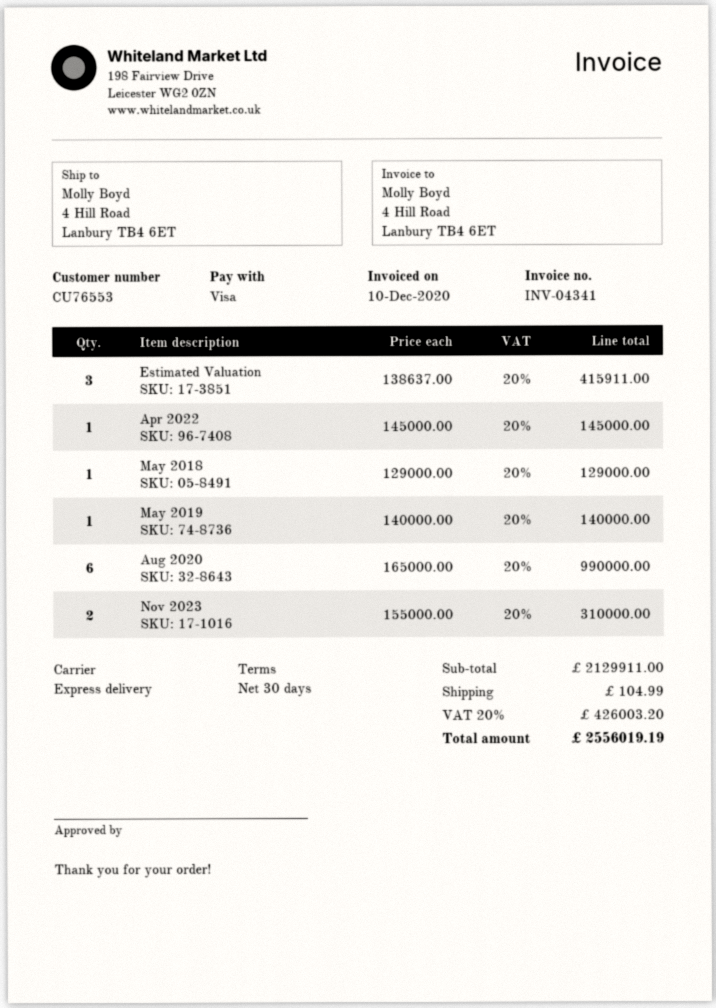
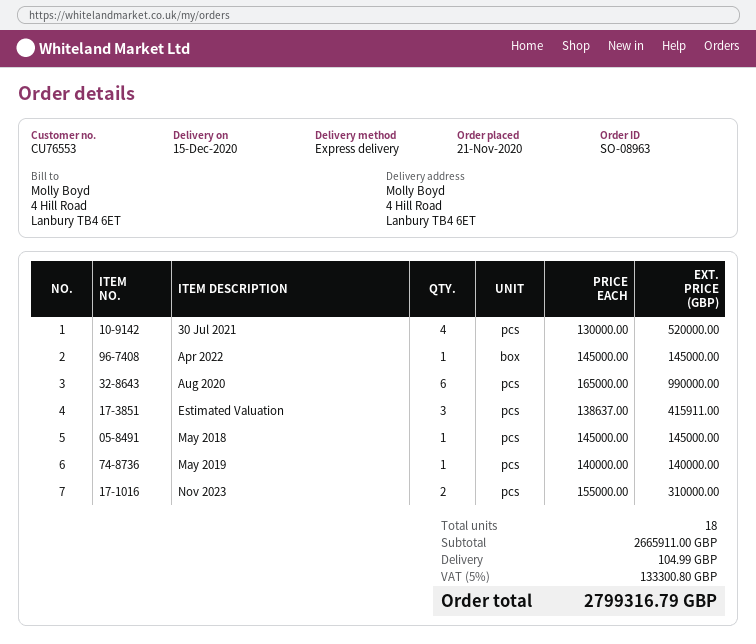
May 2018: 1 x 129000.00 = 129000.00 -> 1 x 145000.00 = 145000.00
30 Jul 2021: none -> 4 x 130000.00 = 520000.00
subtotal: 2129911.00 -> 2665911.00
tax: 20% = 426003.20 -> 5% = 133300.80
total: 2556019.19 -> 2799316.79

